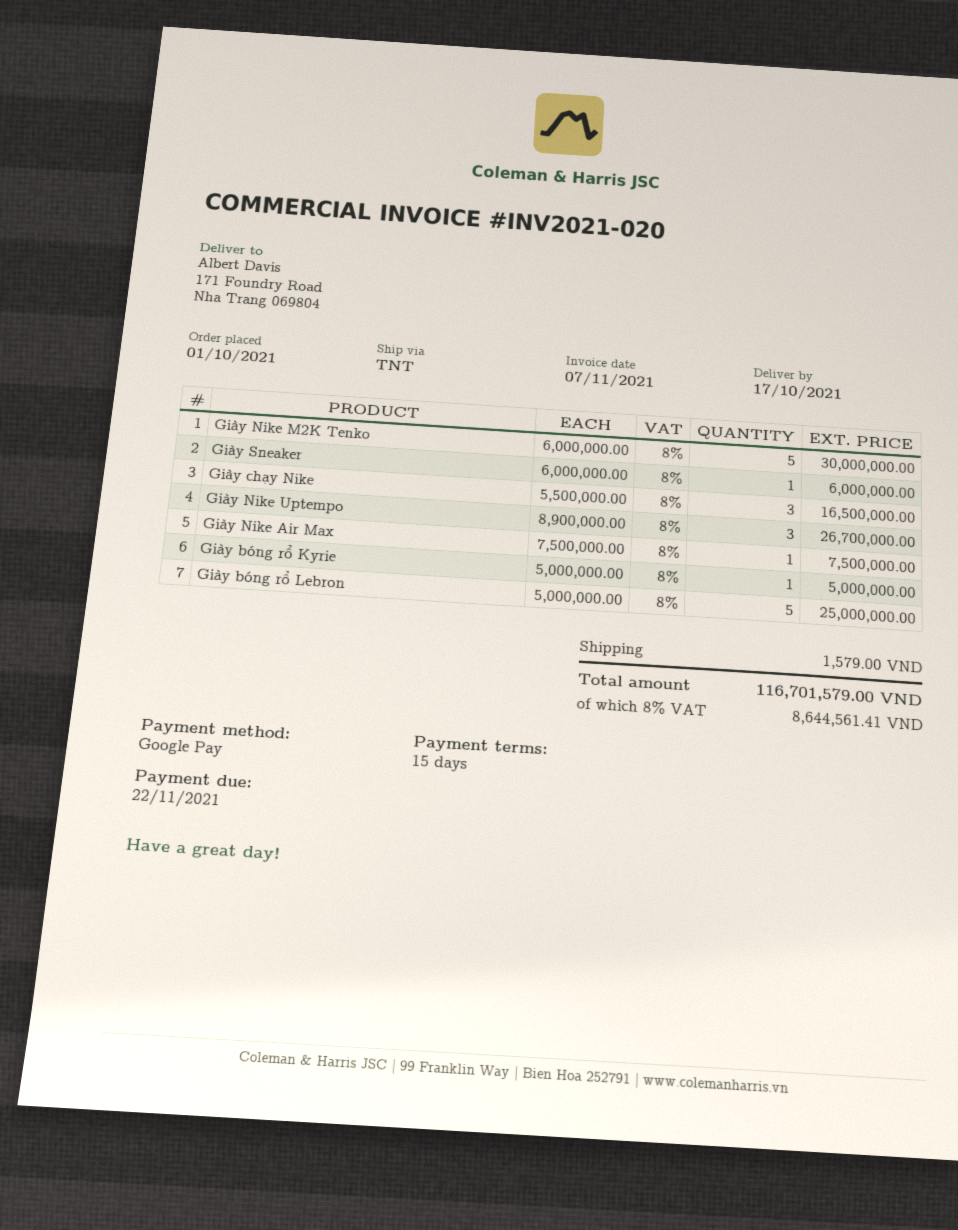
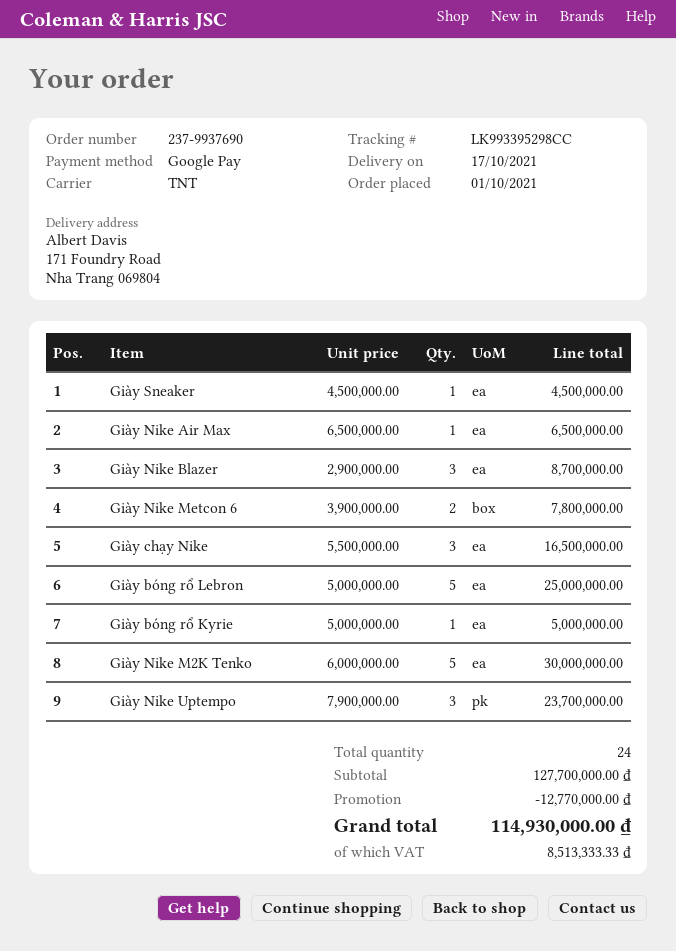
Giày Sneaker: 1 x 6000000.00 = 6000000.00 -> 1 x 4500000.00 = 4500000.00
Giày Nike Uptempo: 3 x 8900000.00 = 26700000.00 -> 3 x 7900000.00 = 23700000.00
Giày Nike Air Max: 1 x 7500000.00 = 7500000.00 -> 1 x 6500000.00 = 6500000.00
Giày Nike Blazer: none -> 3 x 2900000.00 = 8700000.00
Giày Nike Metcon 6: none -> 2 x 3900000.00 = 7800000.00
discount: none -> 12770000.00
shipping: 1579.00 -> none
tax: 8644561.41 -> 8513333.33
total: 116701579.00 -> 114930000.00

